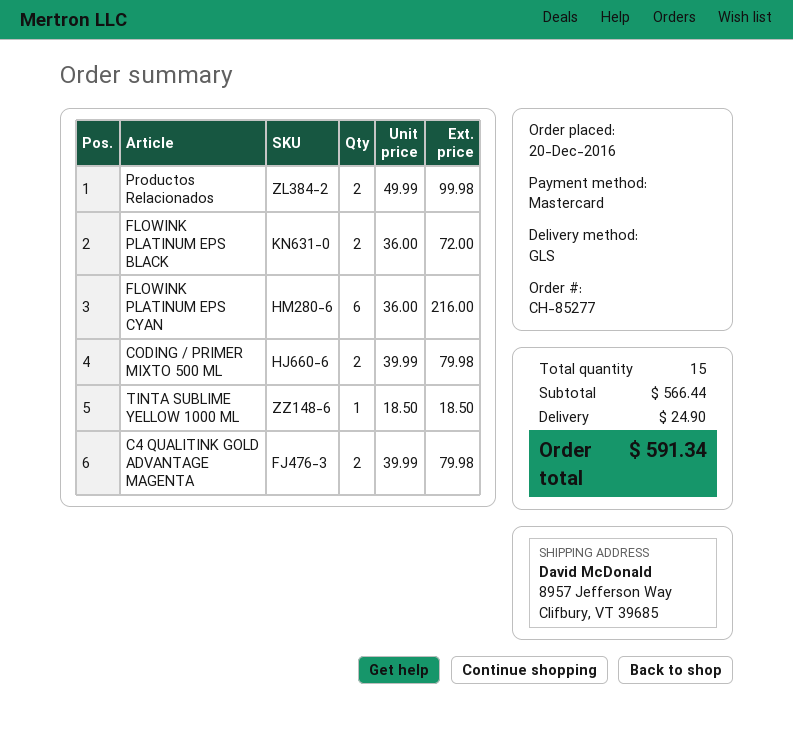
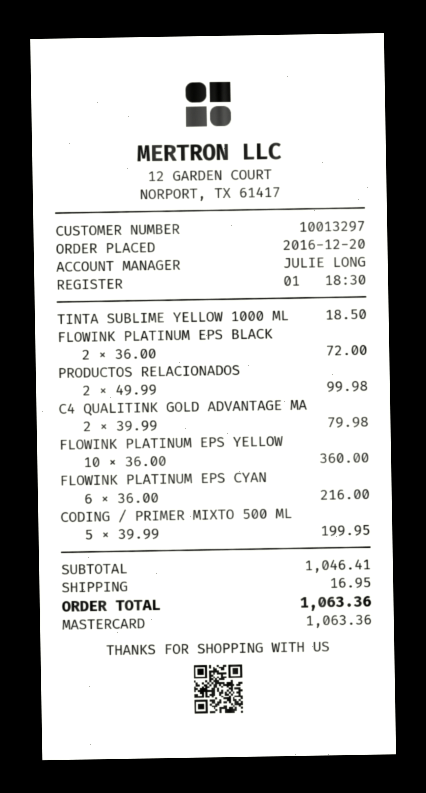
CODING / PRIMER MIXTO 500 ML: 2 x 39.99 = 79.98 -> 5 x 39.99 = 199.95
FLOWINK PLATINUM EPS YELLOW: none -> 10 x 36.00 = 360.00
subtotal: 566.44 -> 1046.41
shipping: 24.90 -> 16.95
total: 591.34 -> 1063.36

